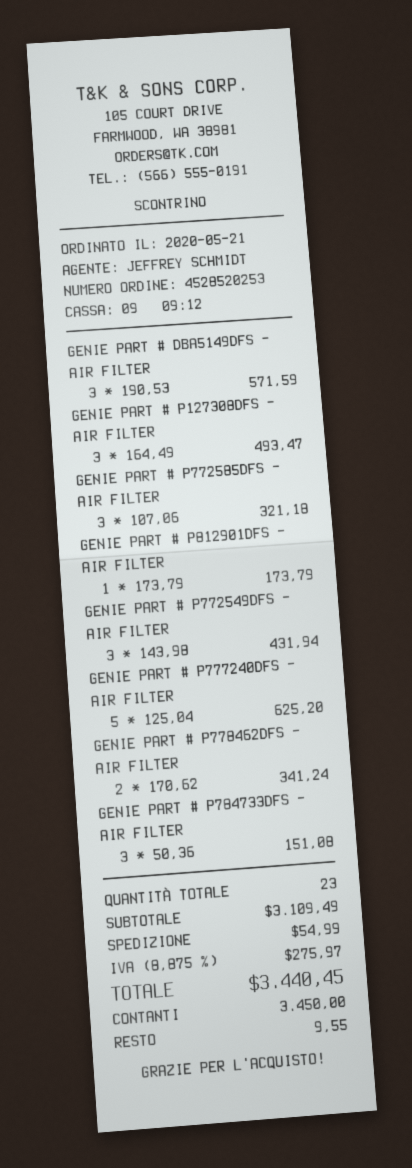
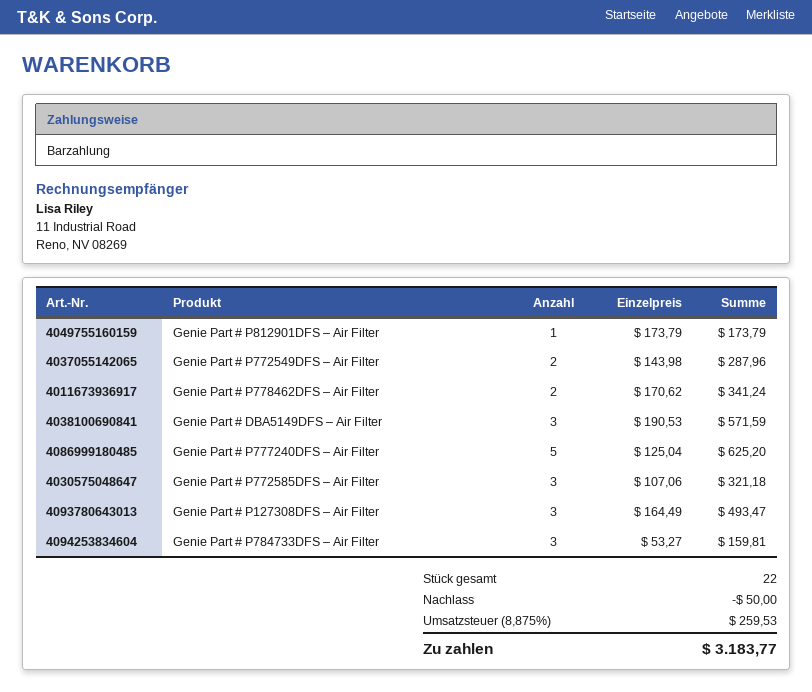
GENIE PART # P772549DFS – AIR FILTER: 3 x 143.98 = 431.94 -> 2 x 143.98 = 287.96
GENIE PART # P784733DFS – AIR FILTER: 3 x 50.36 = 151.08 -> 3 x 53.27 = 159.81
total quantity: 23 -> 22
discount: none -> 50.00
shipping: 54.99 -> none
tax: 8.875% = 275.97 -> 8.875% = 259.53
total: 3440.45 -> 3183.77

